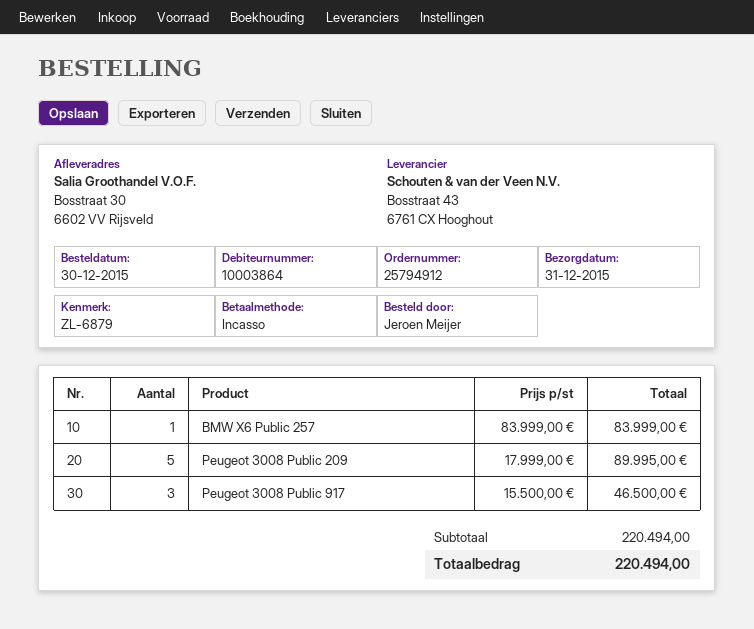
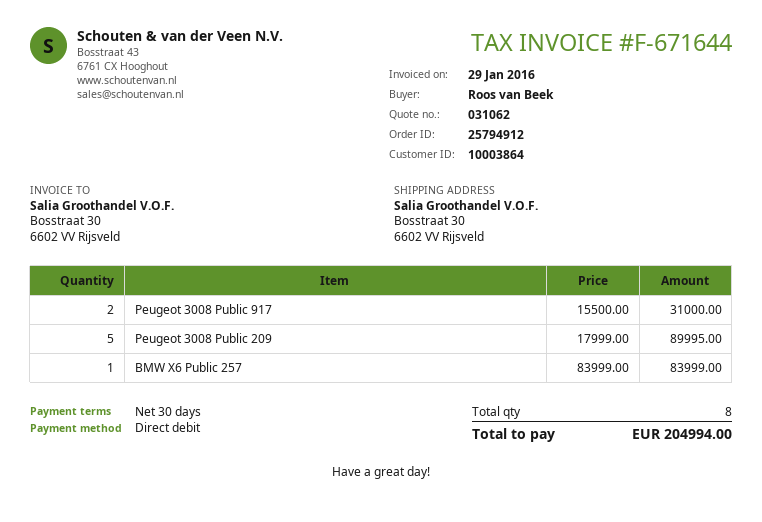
ordered by: Jeroen Meijer -> Roos van Beek
Peugeot 3008 Public 917: 3 x 15500.00 = 46500.00 -> 2 x 15500.00 = 31000.00
total: 220494.00 -> 204994.00

